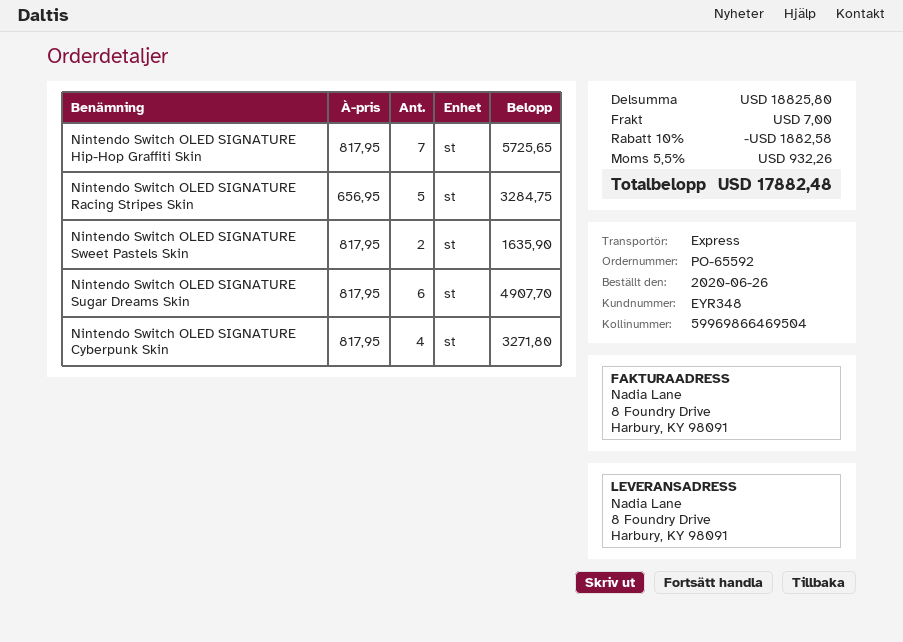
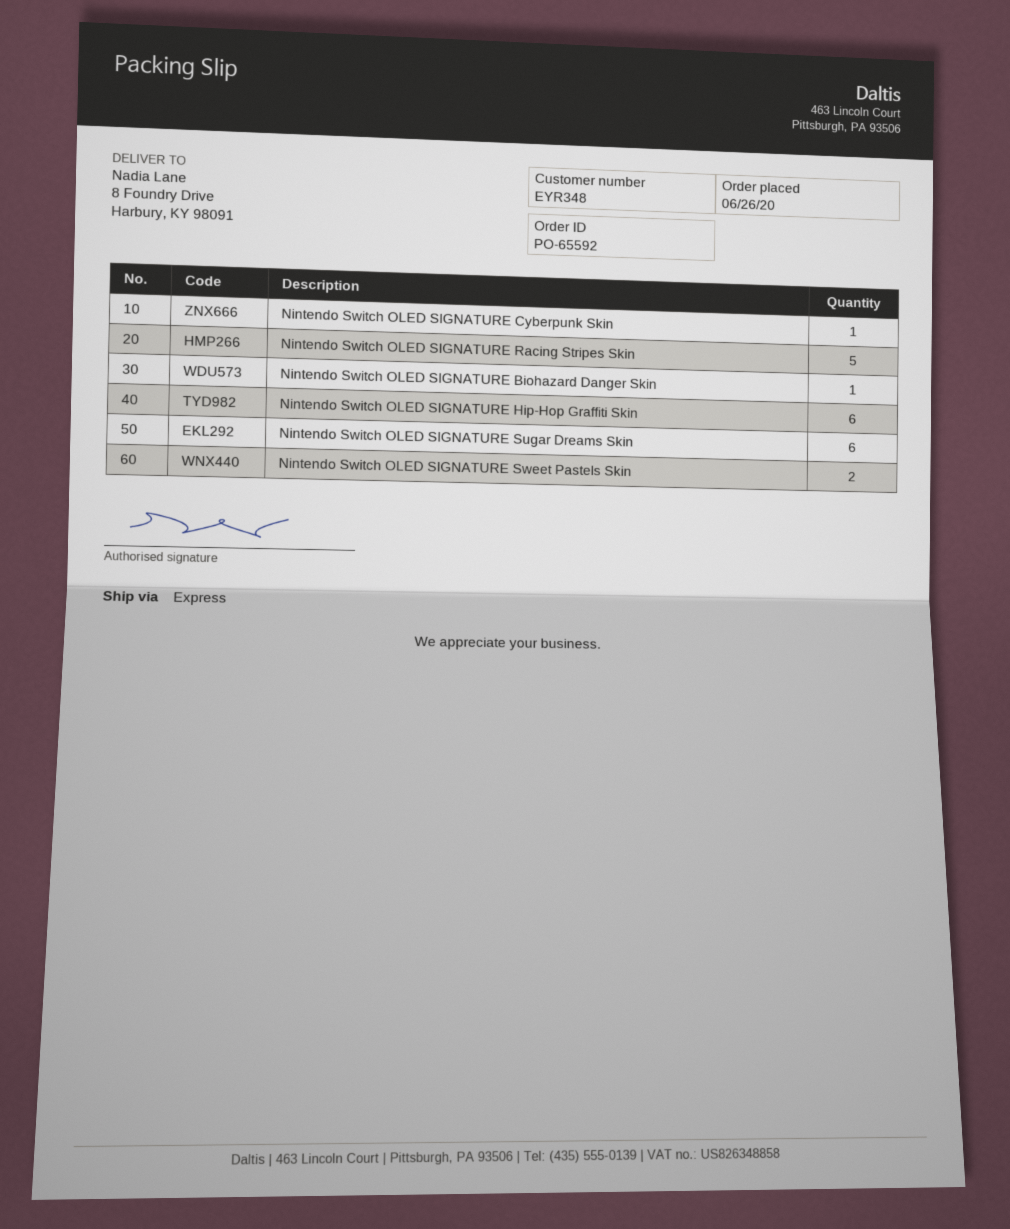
Nintendo Switch OLED SIGNATURE Hip-Hop Graffiti Skin: 7 -> 6
Nintendo Switch OLED SIGNATURE Cyberpunk Skin: 4 -> 1
Nintendo Switch OLED SIGNATURE Biohazard Danger Skin: none -> 1

